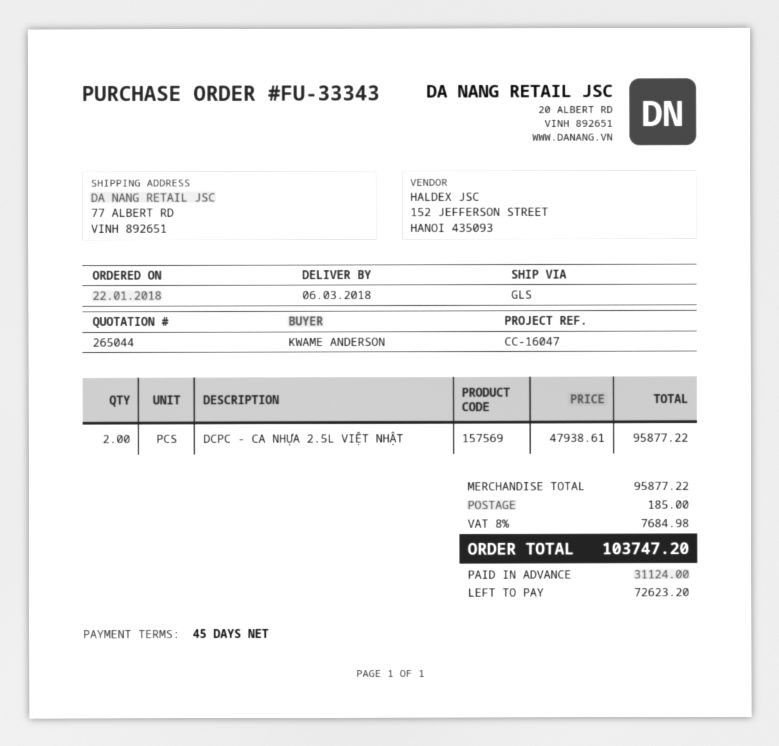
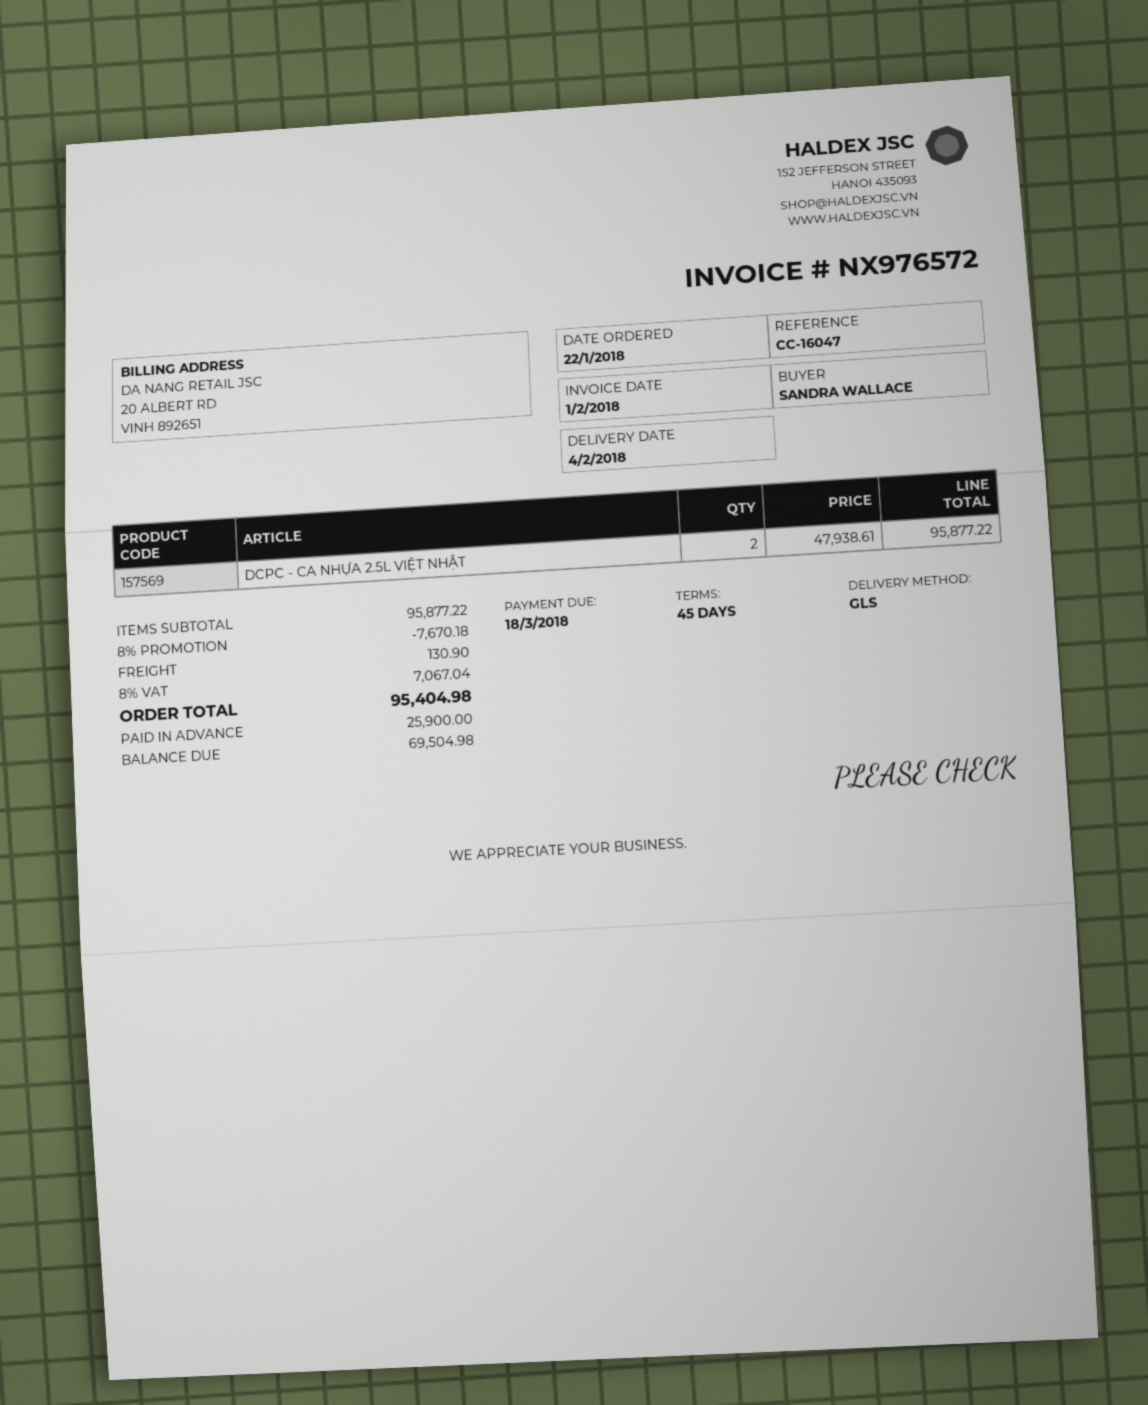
delivery date: 2018-03-06 -> 2018-02-04
ordered by: KWAME ANDERSON -> SANDRA WALLACE
discount: none -> 8% = 7670.18
shipping: 185.00 -> 130.90
tax: 8% = 7684.98 -> 8% = 7067.04
total: 103747.20 -> 95404.98
deposit: 31124.00 -> 25900.00
balance: 72623.20 -> 69504.98

